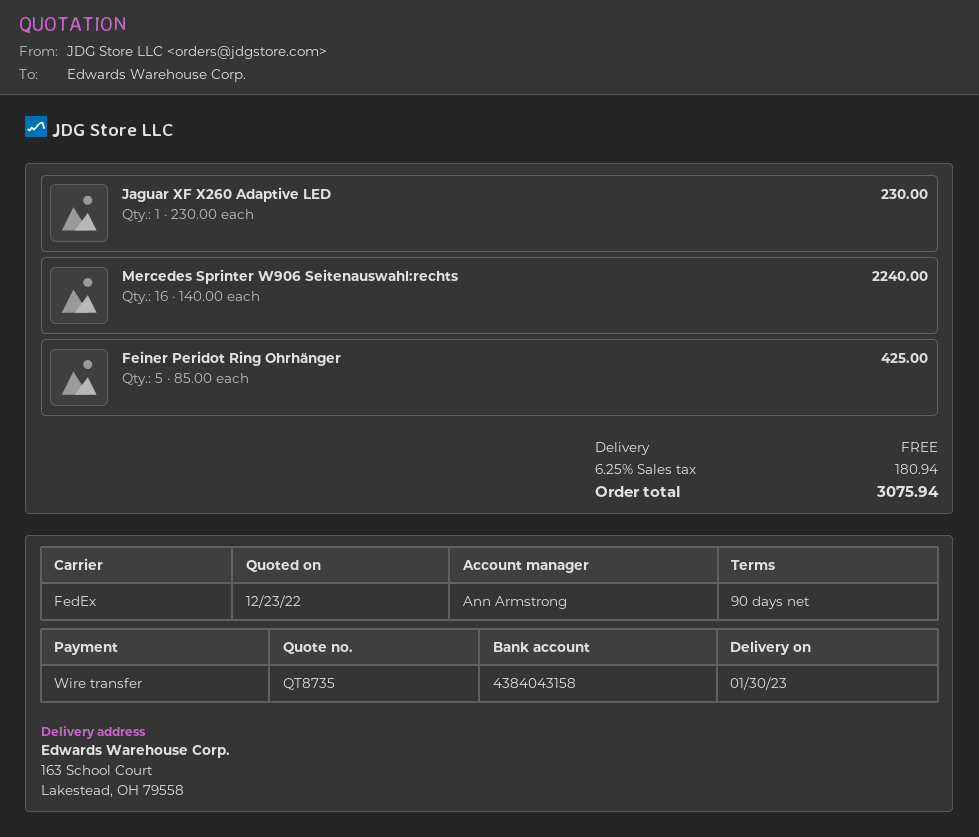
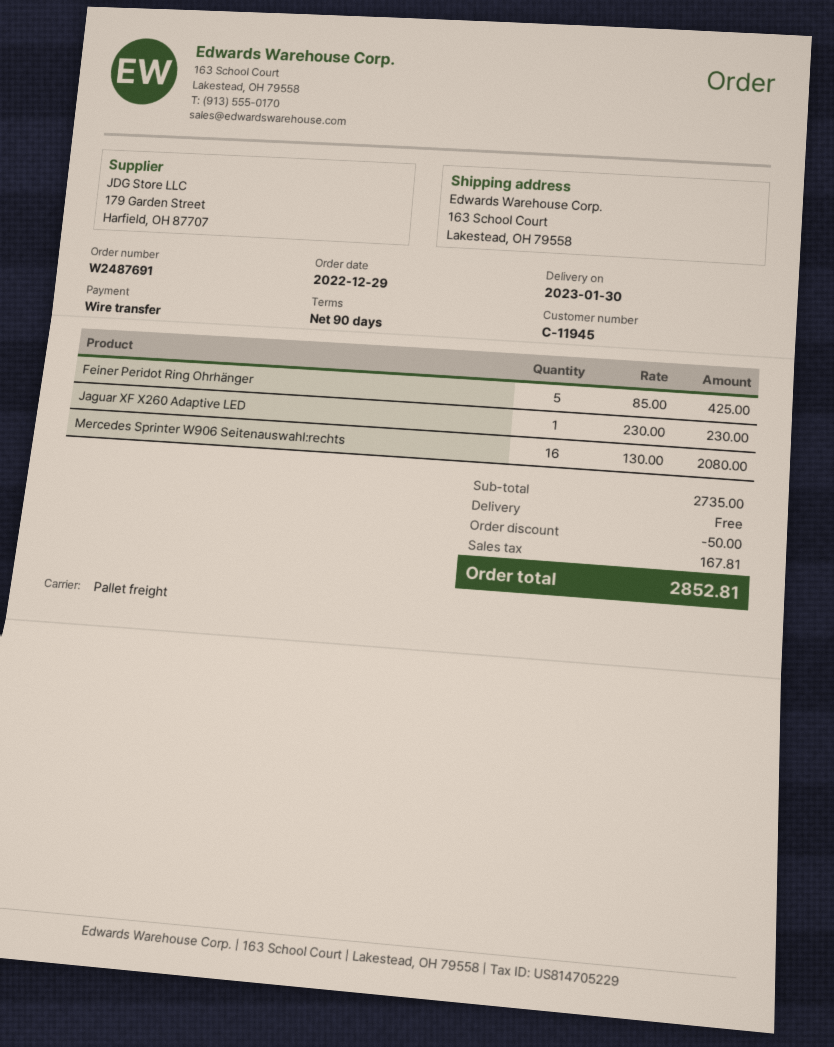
shipping method: FedEx -> pallet freight
Mercedes Sprinter W906 Seitenauswahl:rechts: 16 x 140.00 = 2240.00 -> 16 x 130.00 = 2080.00
discount: none -> 50.00
tax: 180.94 -> 167.81
total: 3075.94 -> 2852.81

